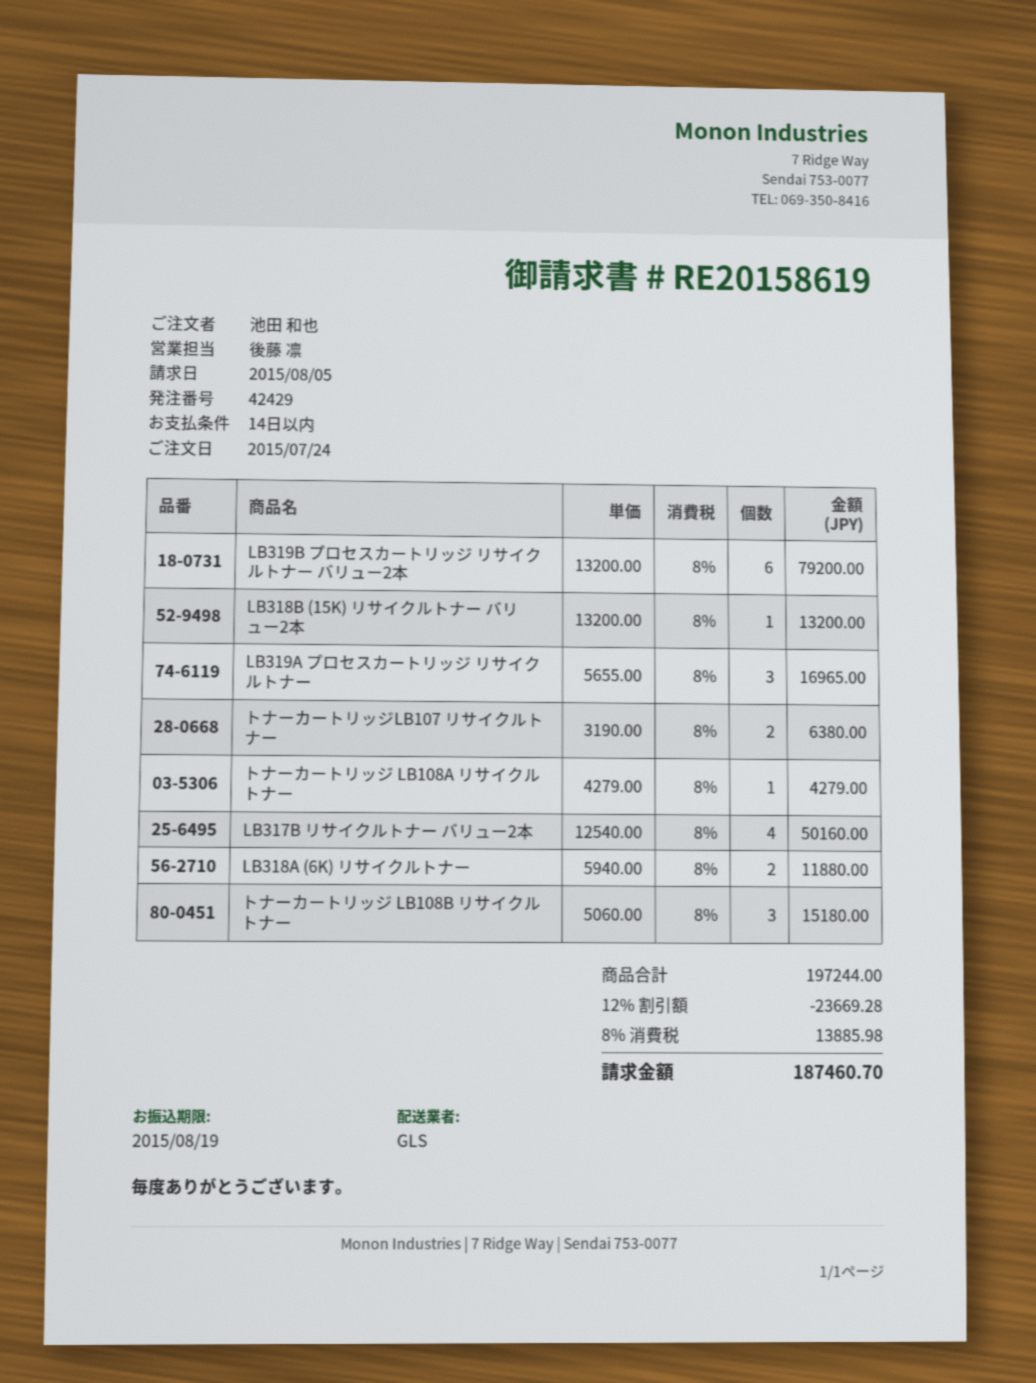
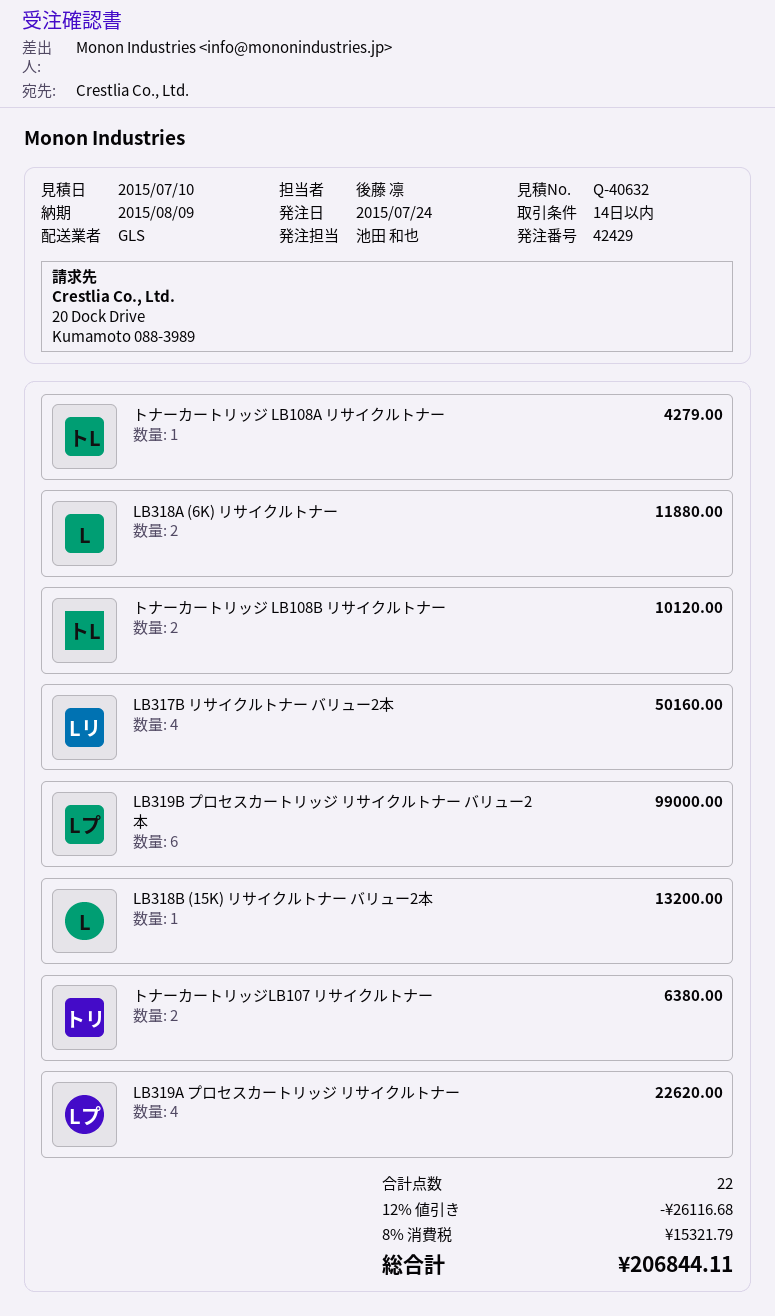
LB319B プロセスカートリッジ リサイクルトナー バリュー2本: 6 for 79200.00 -> 6 for 99000.00
LB319A プロセスカートリッジ リサイクルトナー: 3 for 16965.00 -> 4 for 22620.00
トナーカートリッジ LB108B リサイクルトナー: 3 for 15180.00 -> 2 for 10120.00
discount: 12% = 23669.28 -> 12% = 26116.68
tax: 8% = 13885.98 -> 8% = 15321.79
total: 187460.70 -> 206844.11

